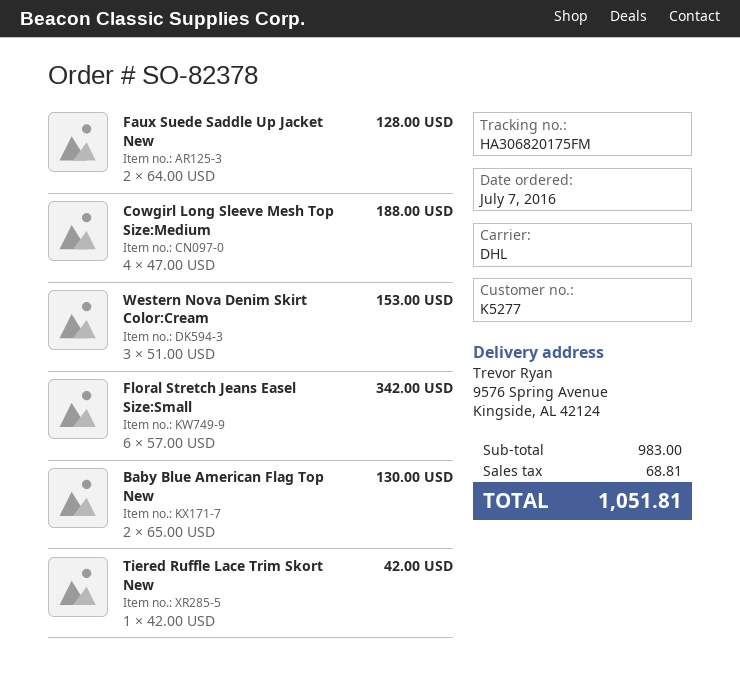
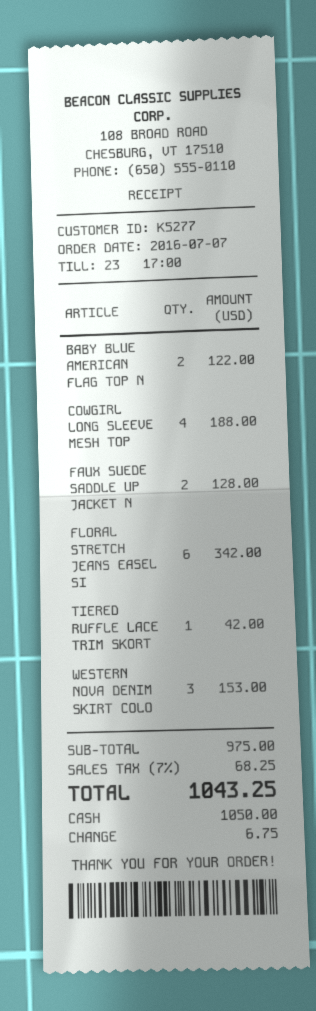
Baby Blue American Flag Top New: 2 for 130.00 -> 2 for 122.00
subtotal: 983.00 -> 975.00
tax: 68.81 -> 68.25
total: 1051.81 -> 1043.25

